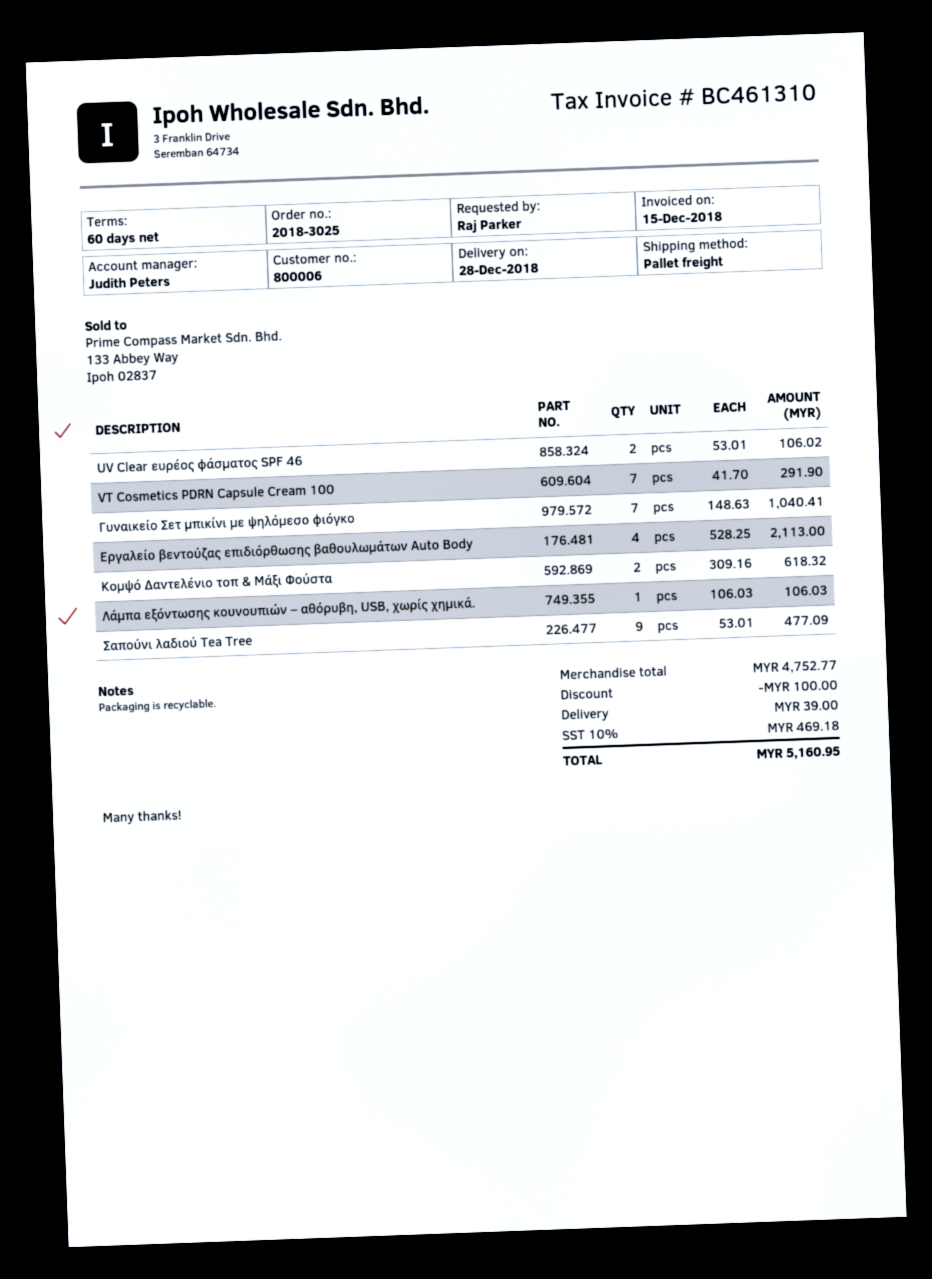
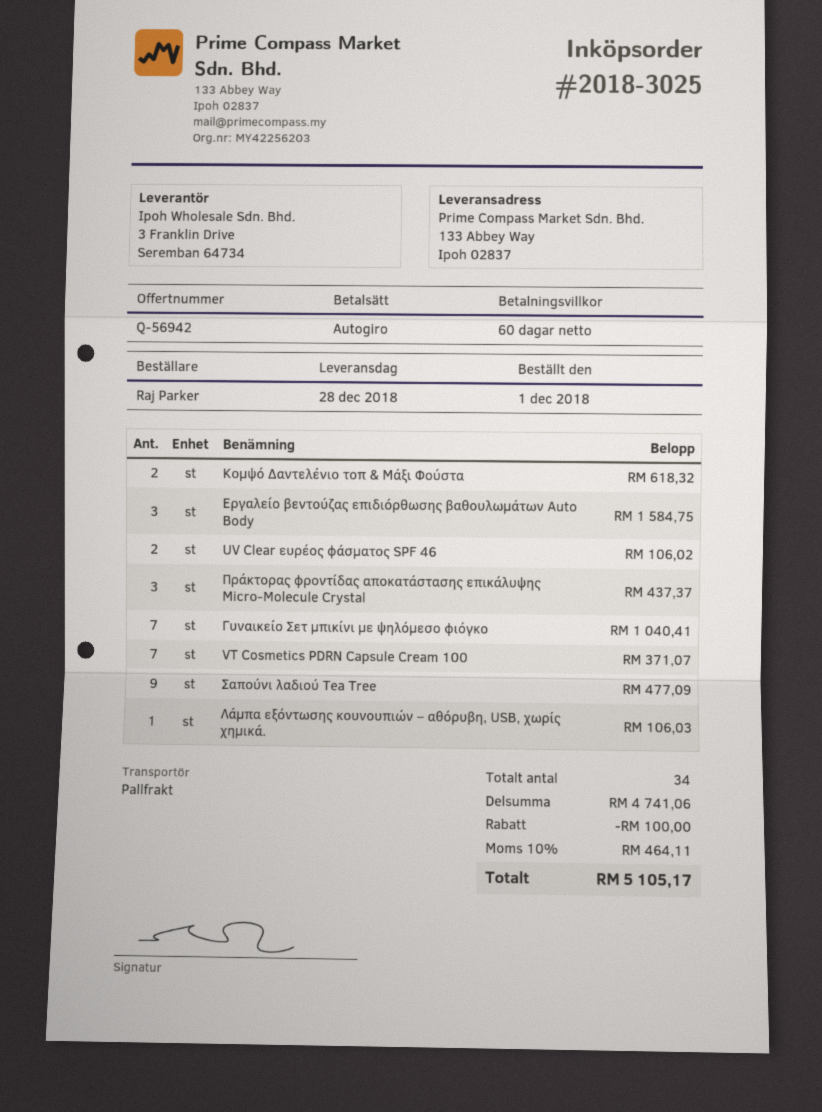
VT Cosmetics PDRN Capsule Cream 100: 7 for 291.90 -> 7 for 371.07
Εργαλείο βεντούζας επιδιόρθωσης βαθουλωμάτων Auto Body: 4 for 2113.00 -> 3 for 1584.75
Πράκτορας φροντίδας αποκατάστασης επικάλυψης Micro-Molecule Crystal: none -> 3 for 437.37
subtotal: 4752.77 -> 4741.06
shipping: 39.00 -> none
tax: 10% = 469.18 -> 10% = 464.11
total: 5160.95 -> 5105.17

